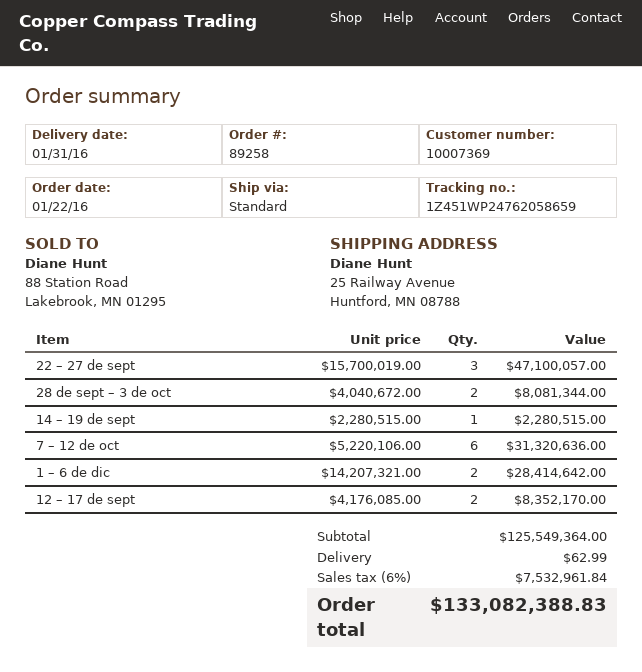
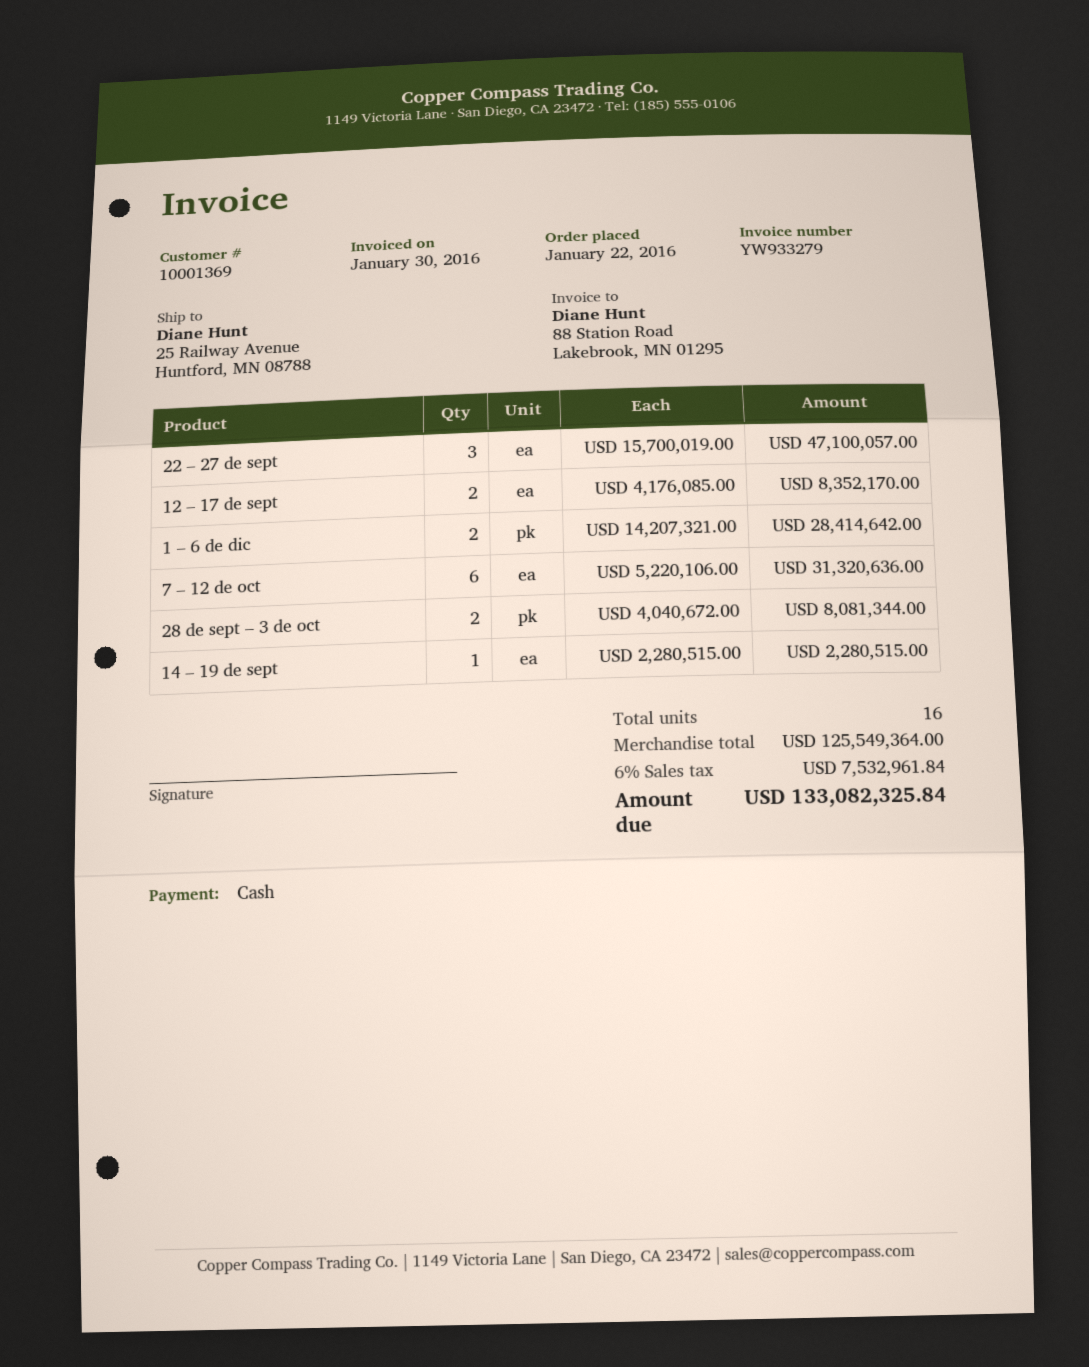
customer number: 10007369 -> 10001369
shipping: 62.99 -> none
total: 133082388.83 -> 133082325.84

